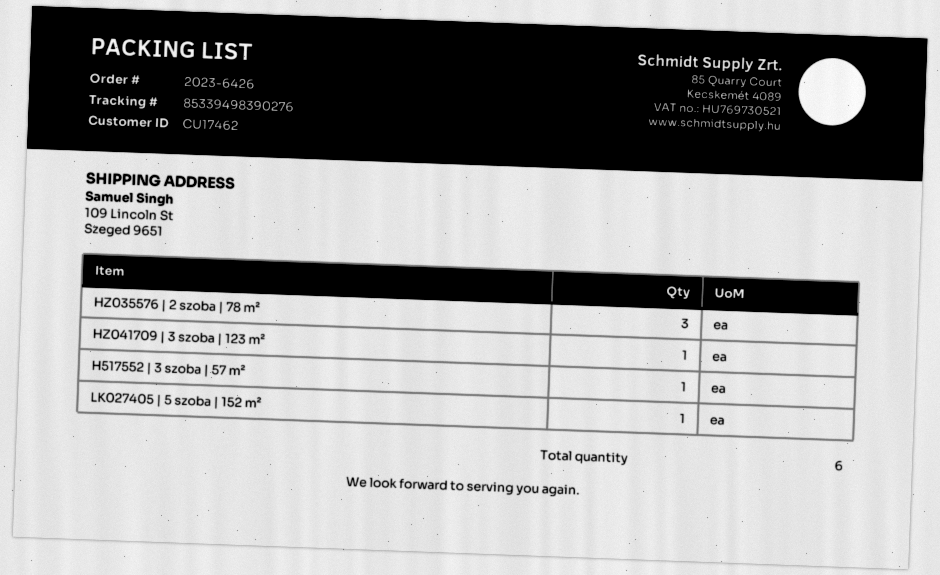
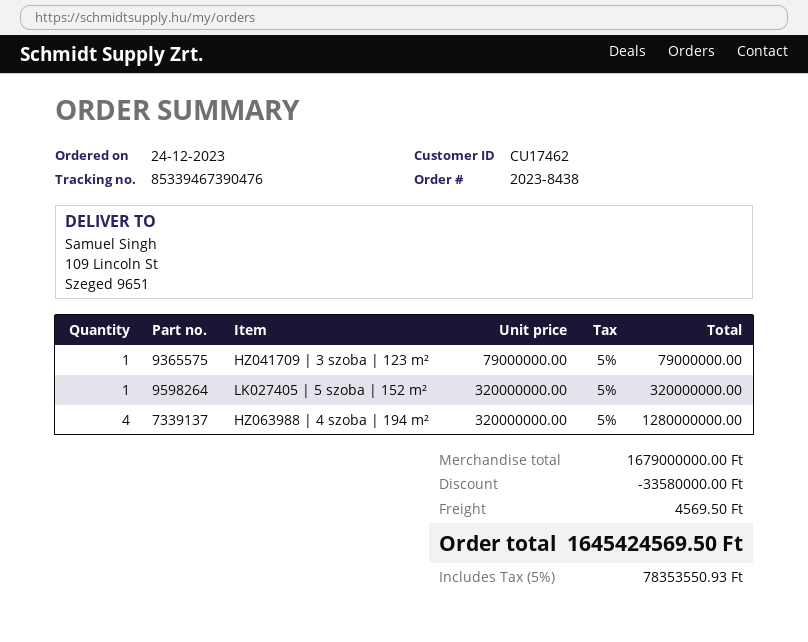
order number: 2023-6426 -> 2023-8438
tracking number: 85339498390276 -> 85339467390476
HZ035576 | 2 szoba | 78 m²: 3 -> none
H517552 | 3 szoba | 57 m²: 1 -> none
HZ063988 | 4 szoba | 194 m²: none -> 4

